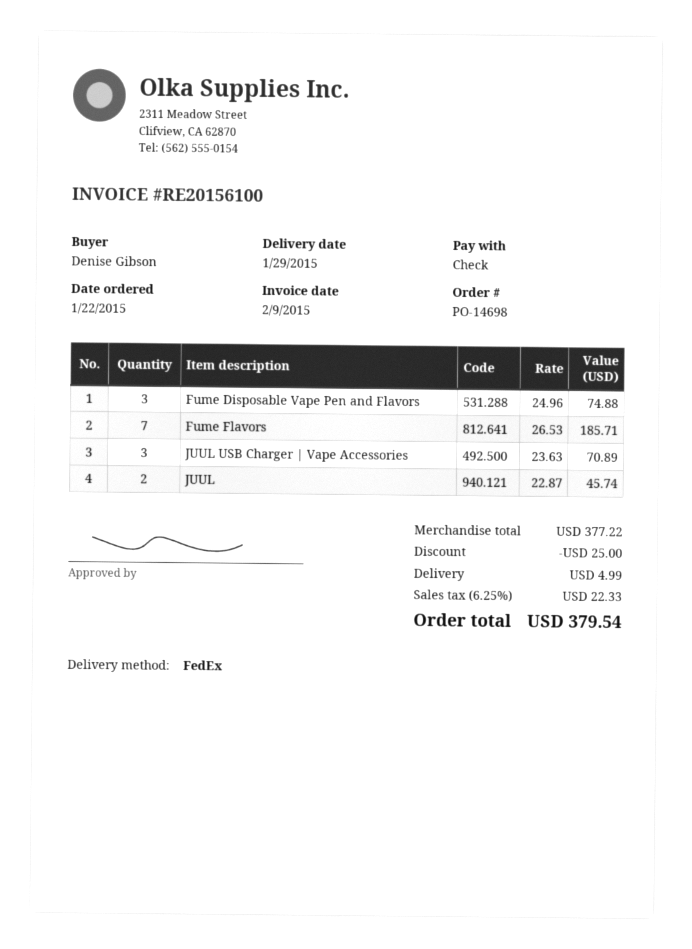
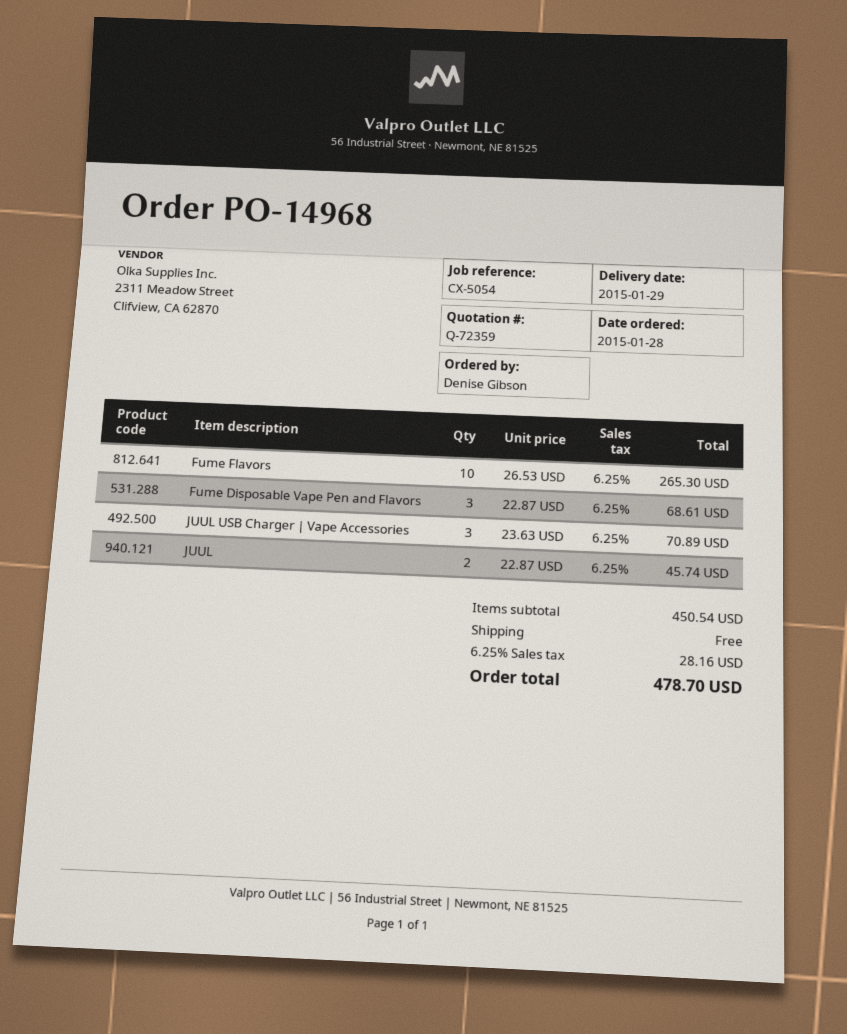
order number: PO-14698 -> PO-14968
order date: 2015-01-22 -> 2015-01-28
Fume Disposable Vape Pen and Flavors: 3 x 24.96 = 74.88 -> 3 x 22.87 = 68.61
Fume Flavors: 7 x 26.53 = 185.71 -> 10 x 26.53 = 265.30
subtotal: 377.22 -> 450.54
discount: 25.00 -> none
shipping: 4.99 -> 0.00
tax: 6.25% = 22.33 -> 6.25% = 28.16
total: 379.54 -> 478.70

